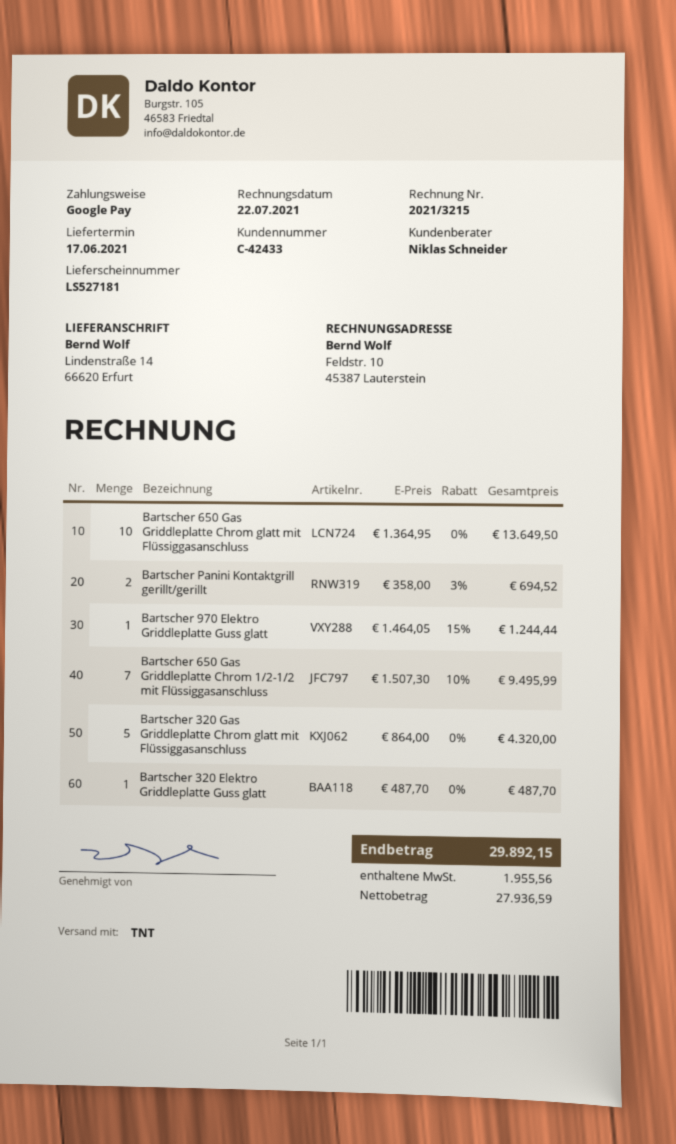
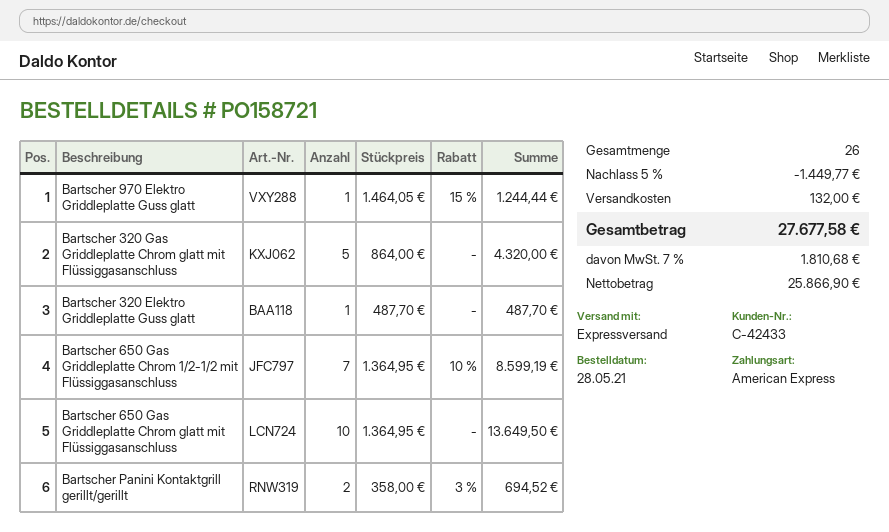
payment method: Google Pay -> American Express
shipping method: TNT -> express
Bartscher 650 Gas Griddleplatte Chrom 1/2-1/2 mit Flüssiggasanschluss: 7 x 1507.30 - 10% = 9495.99 -> 7 x 1364.95 - 10% = 8599.19
discount: none -> 5% = 1449.77
shipping: none -> 132.00
net: 27936.59 -> 25866.90
tax: 1955.56 -> 1810.68
total: 29892.15 -> 27677.58

